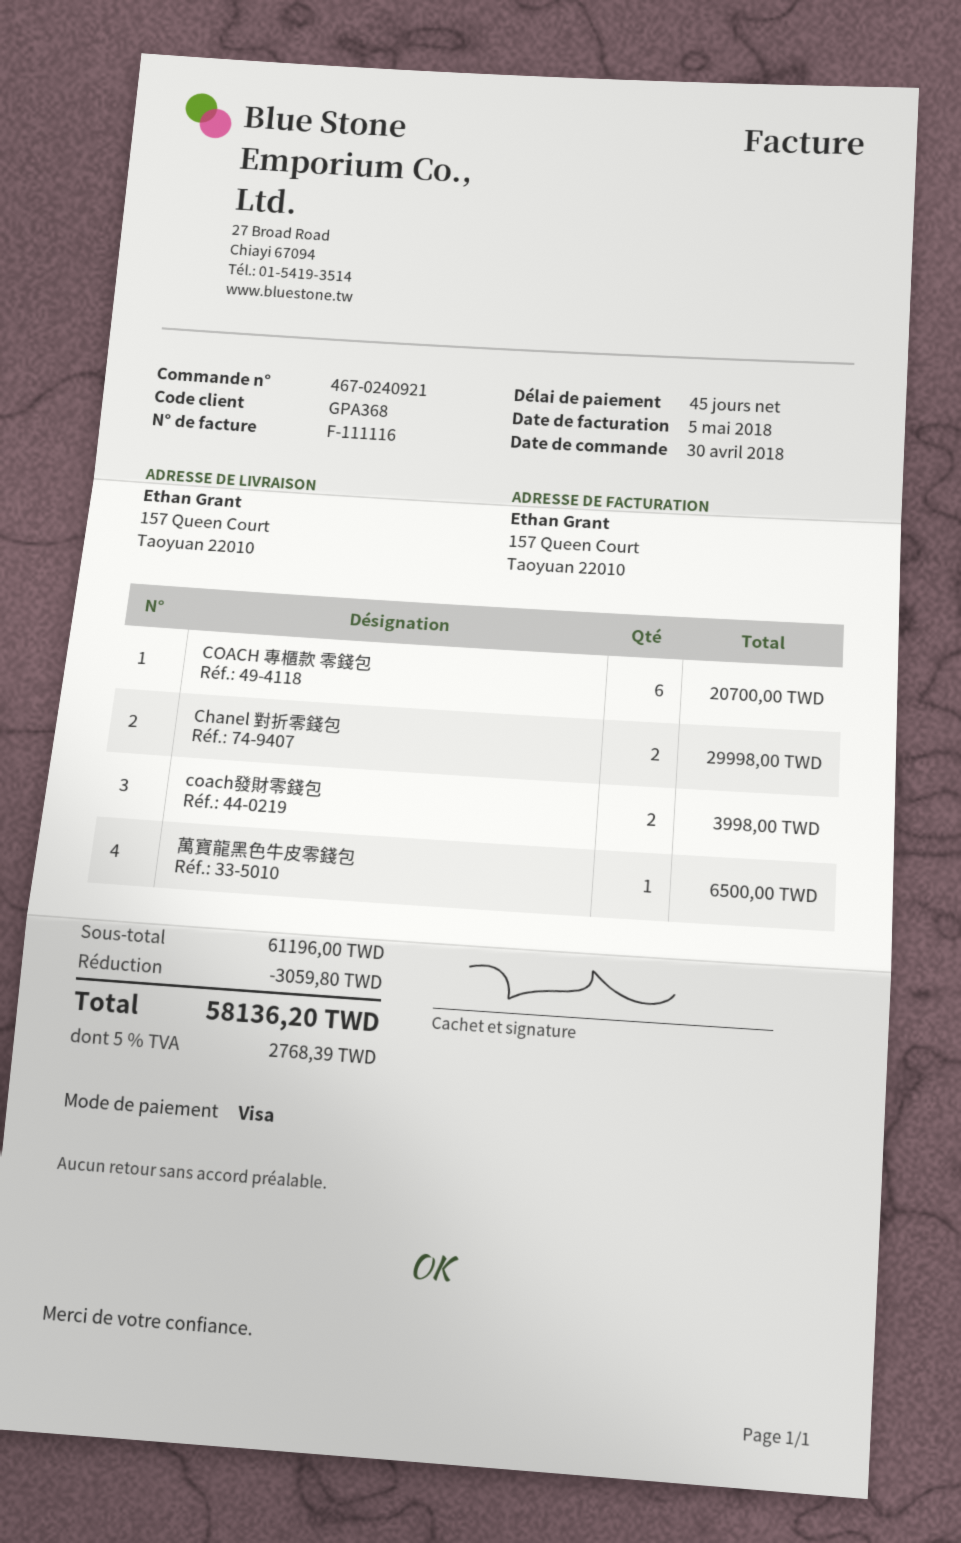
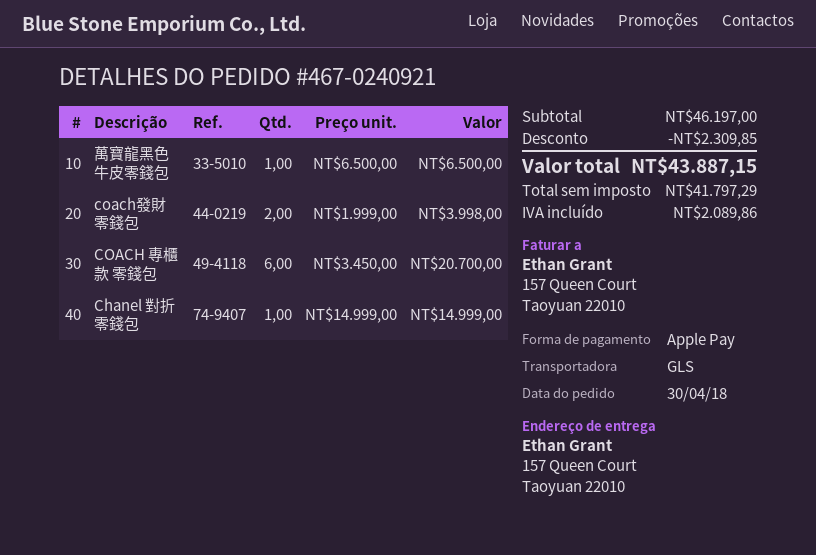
payment method: Visa -> Apple Pay
Chanel 對折零錢包: 2 for 29998.00 -> 1 for 14999.00
subtotal: 61196.00 -> 46197.00
discount: 3059.80 -> 2309.85
tax: 2768.39 -> 2089.86
total: 58136.20 -> 43887.15

